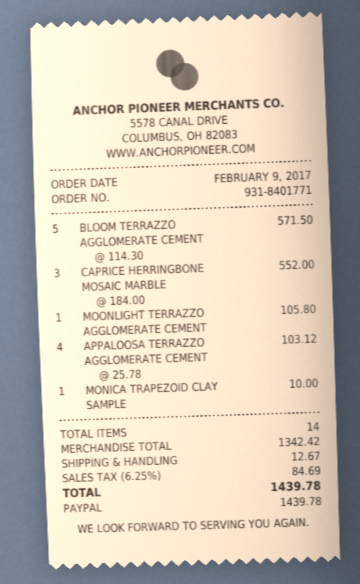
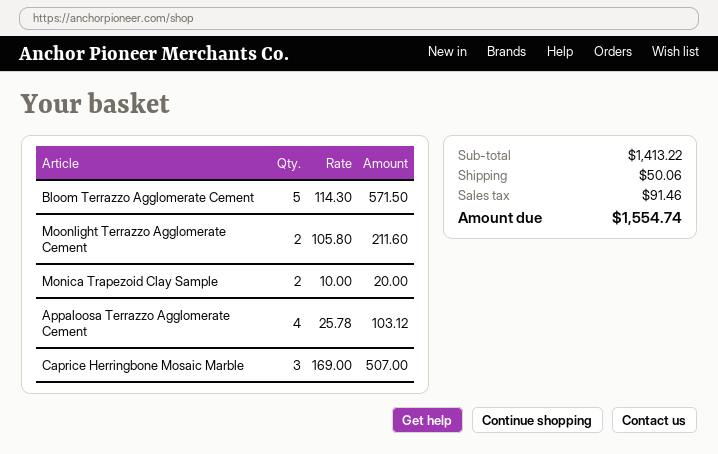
CAPRICE HERRINGBONE MOSAIC MARBLE: 3 x 184.00 = 552.00 -> 3 x 169.00 = 507.00
MOONLIGHT TERRAZZO AGGLOMERATE CEMENT: 1 x 105.80 = 105.80 -> 2 x 105.80 = 211.60
MONICA TRAPEZOID CLAY SAMPLE: 1 x 10.00 = 10.00 -> 2 x 10.00 = 20.00
subtotal: 1342.42 -> 1413.22
shipping: 12.67 -> 50.06
tax: 84.69 -> 91.46
total: 1439.78 -> 1554.74

